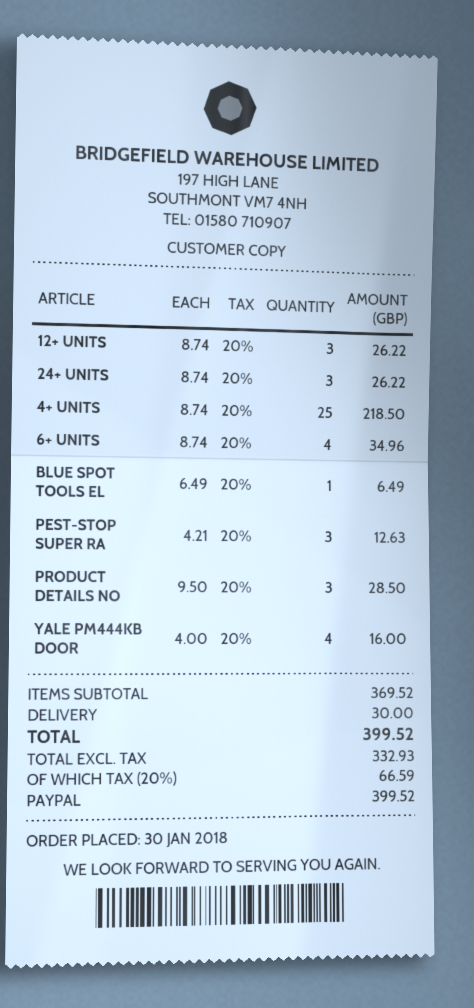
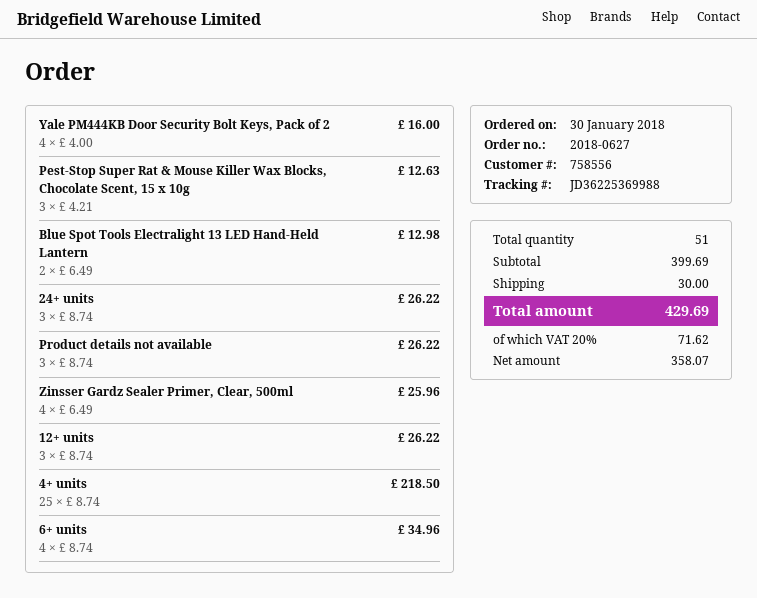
BLUE SPOT TOOLS EL: 1 x 6.49 = 6.49 -> 2 x 6.49 = 12.98
PRODUCT DETAILS NO: 3 x 9.50 = 28.50 -> 3 x 8.74 = 26.22
Zinsser Gardz Sealer Primer, Clear, 500ml: none -> 4 x 6.49 = 25.96
subtotal: 369.52 -> 399.69
net: 332.93 -> 358.07
tax: 20% = 66.59 -> 20% = 71.62
total: 399.52 -> 429.69

